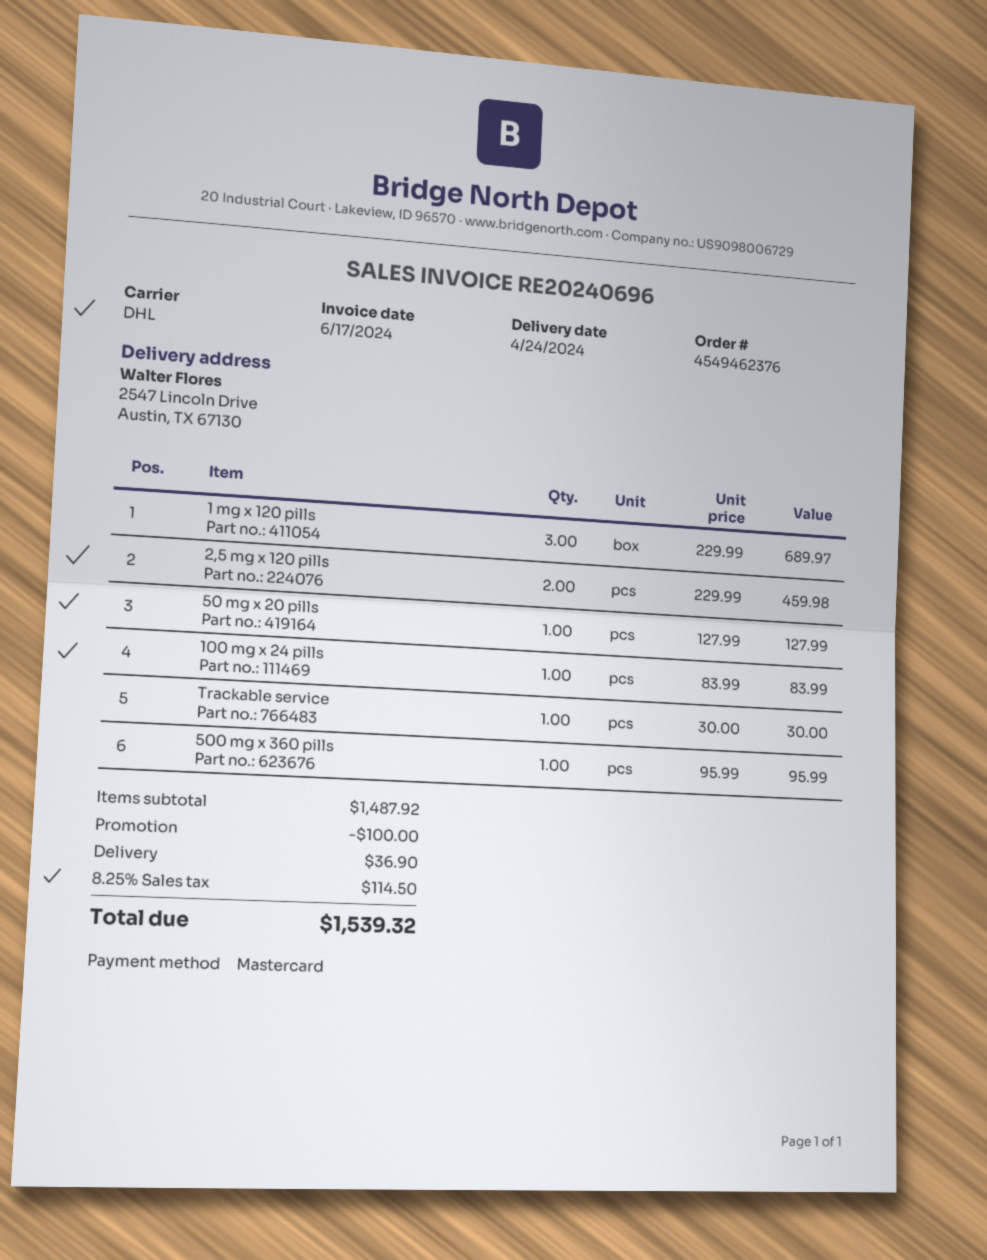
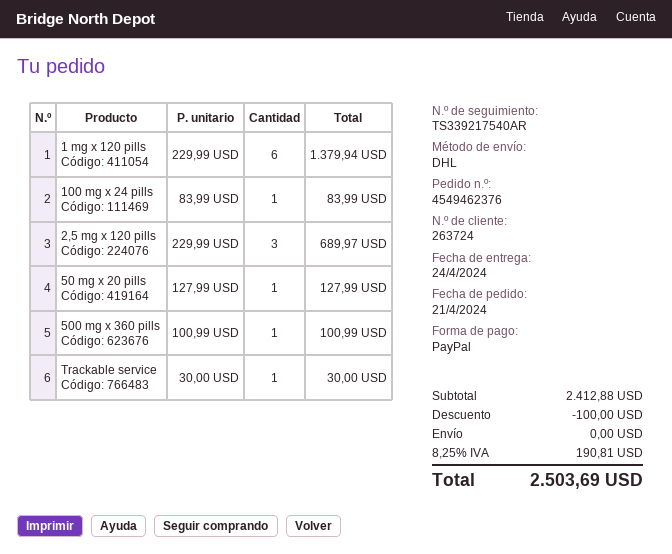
payment method: Mastercard -> PayPal
1 mg x 120 pills: 3 x 229.99 = 689.97 -> 6 x 229.99 = 1379.94
2,5 mg x 120 pills: 2 x 229.99 = 459.98 -> 3 x 229.99 = 689.97
500 mg x 360 pills: 1 x 95.99 = 95.99 -> 1 x 100.99 = 100.99
subtotal: 1487.92 -> 2412.88
shipping: 36.90 -> 0.00
tax: 8.25% = 114.50 -> 8.25% = 190.81
total: 1539.32 -> 2503.69

